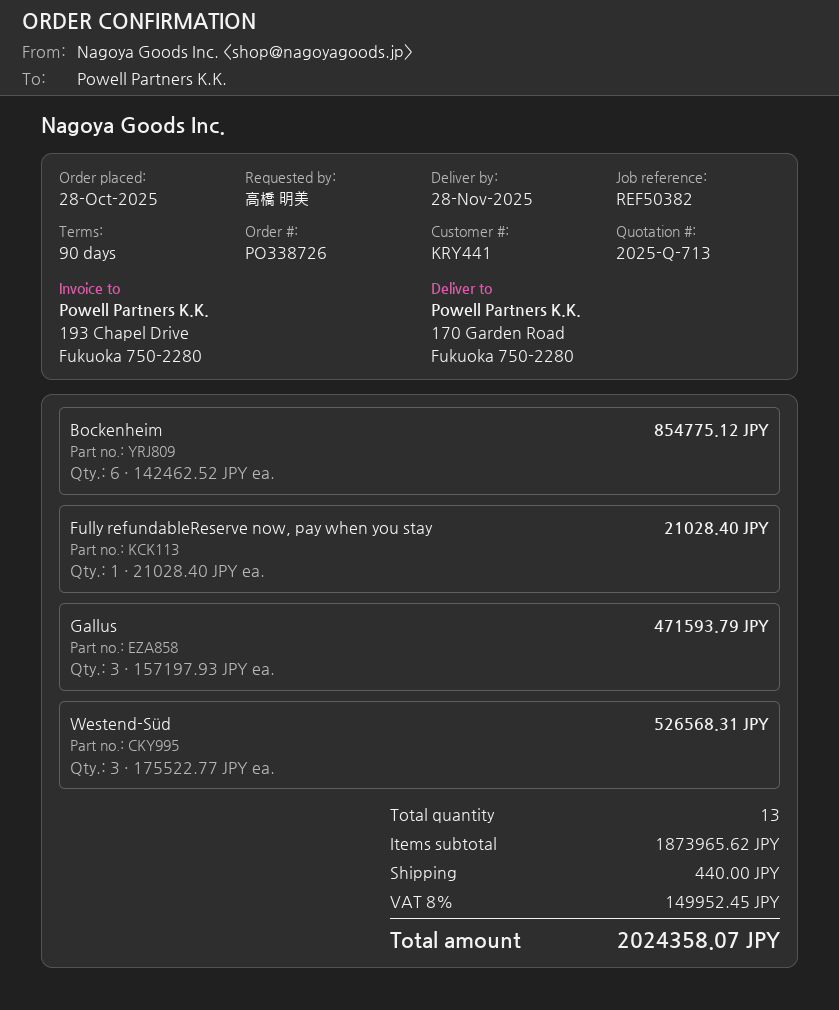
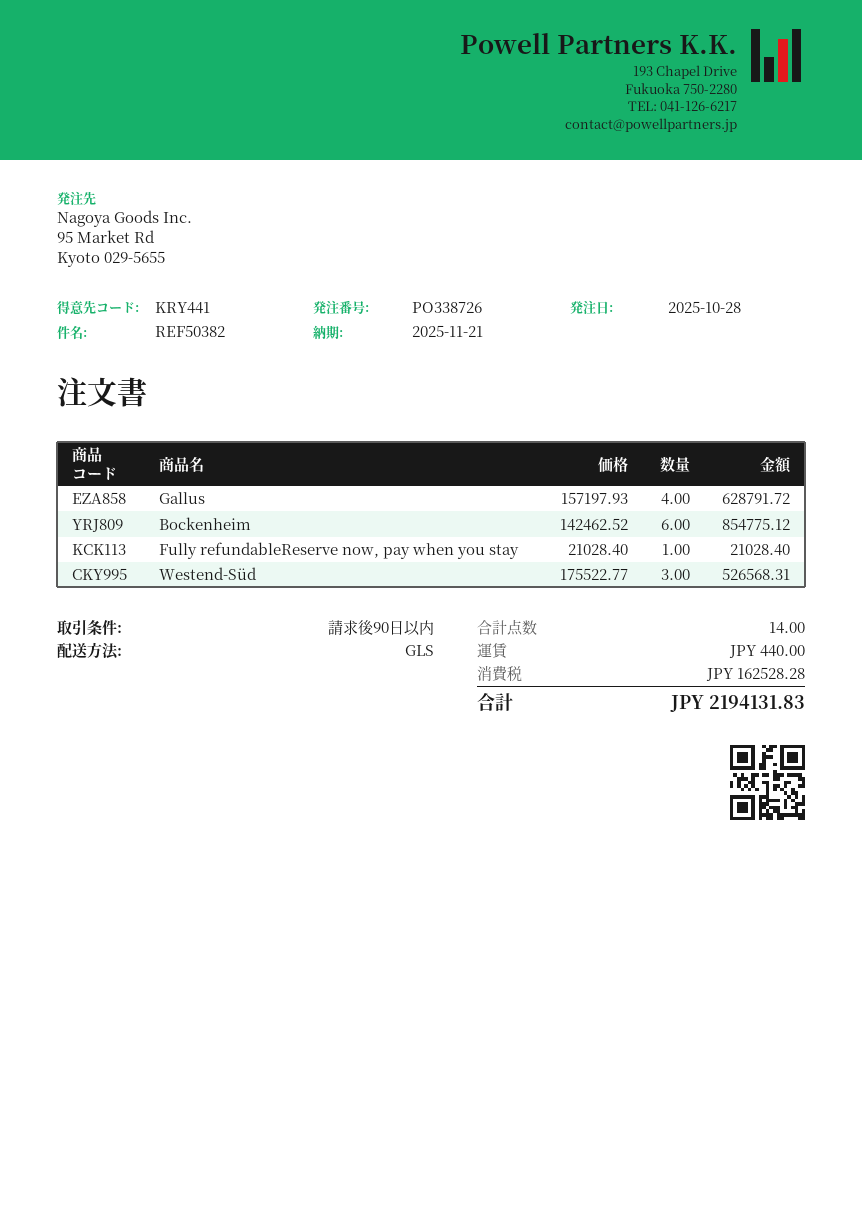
delivery date: 2025-11-28 -> 2025-11-21
Gallus: 3 x 157197.93 = 471593.79 -> 4 x 157197.93 = 628791.72
total quantity: 13 -> 14
tax: 149952.45 -> 162528.28
total: 2024358.07 -> 2194131.83

